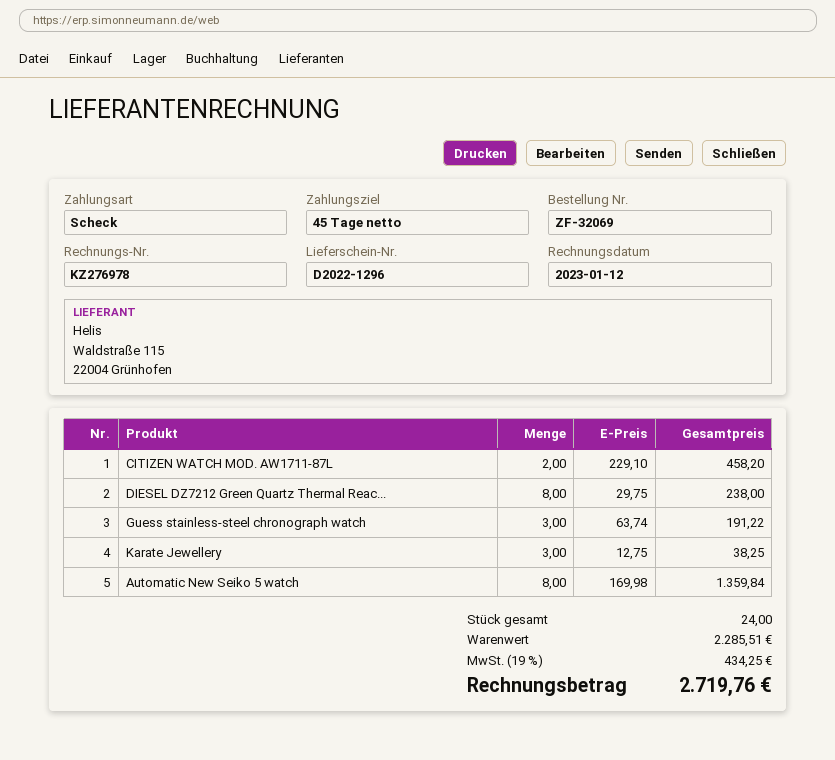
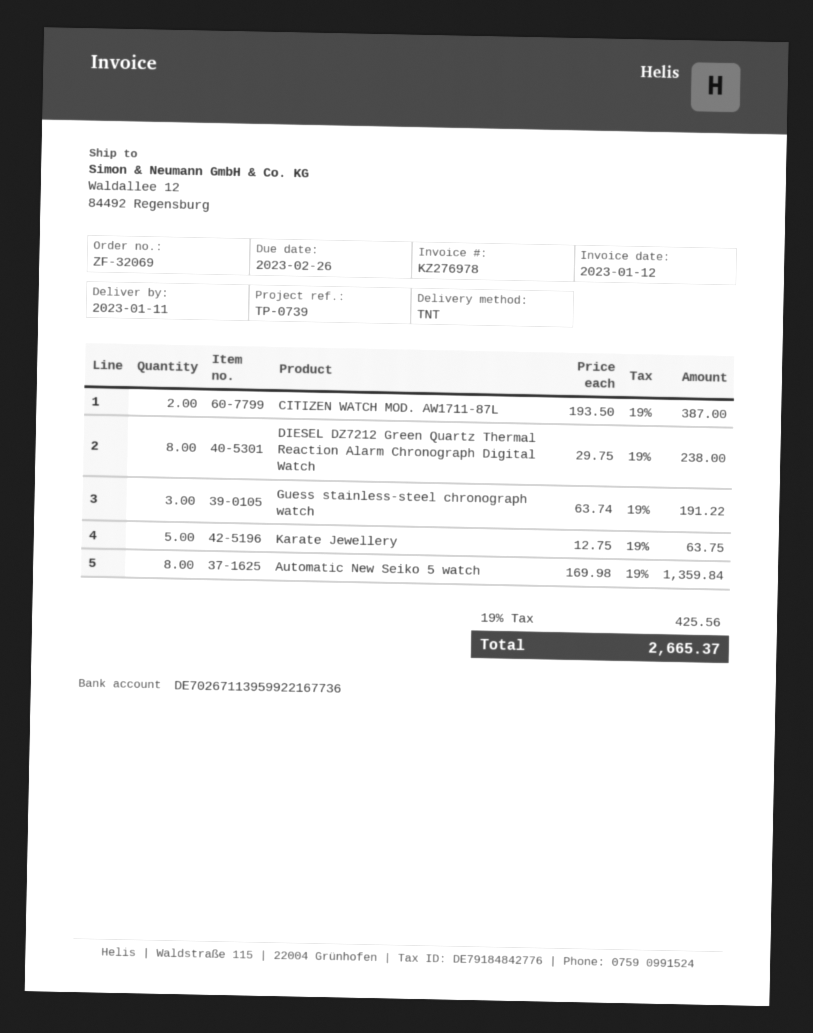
CITIZEN WATCH MOD. AW1711-87L: 2 x 229.10 = 458.20 -> 2 x 193.50 = 387.00
Karate Jewellery: 3 x 12.75 = 38.25 -> 5 x 12.75 = 63.75
tax: 19% = 434.25 -> 19% = 425.56
total: 2719.76 -> 2665.37

